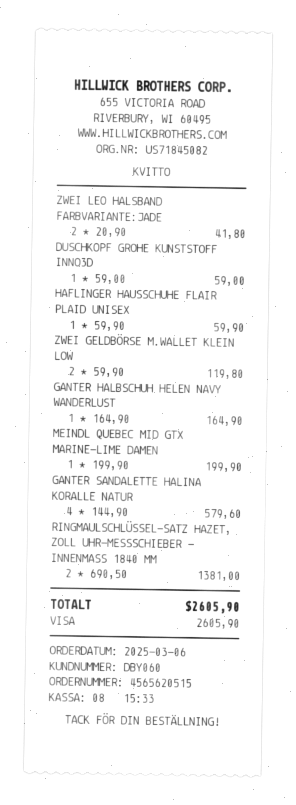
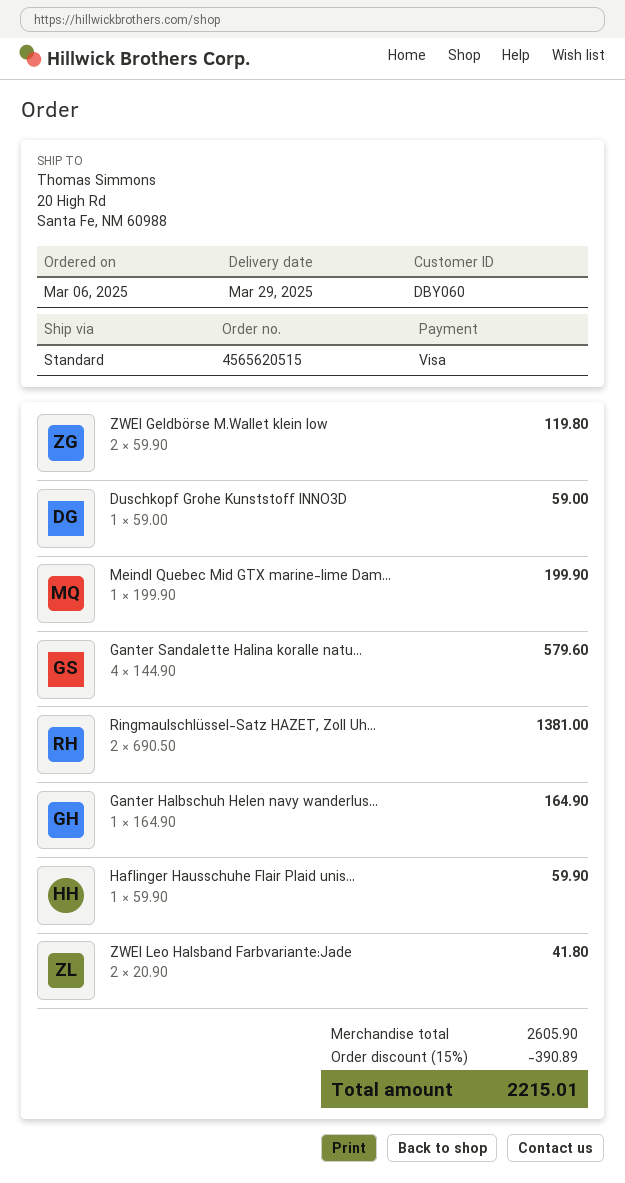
discount: none -> 15% = 390.89
total: 2605.90 -> 2215.01

